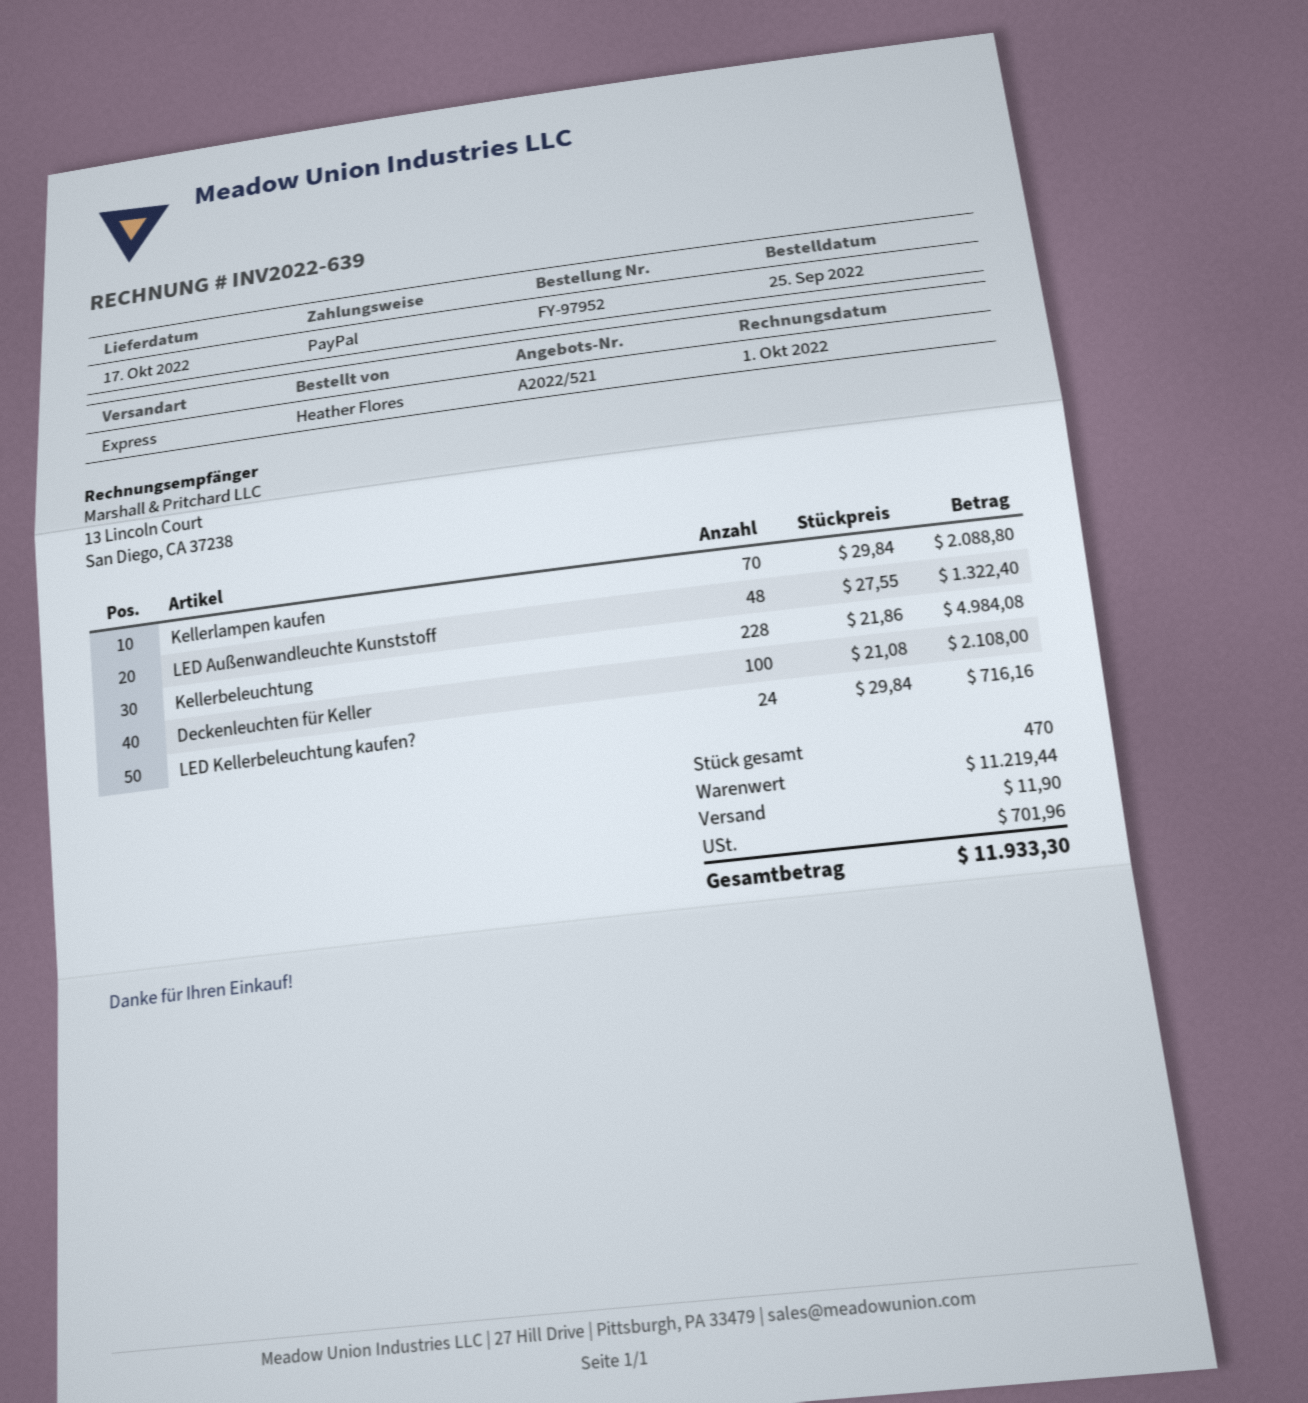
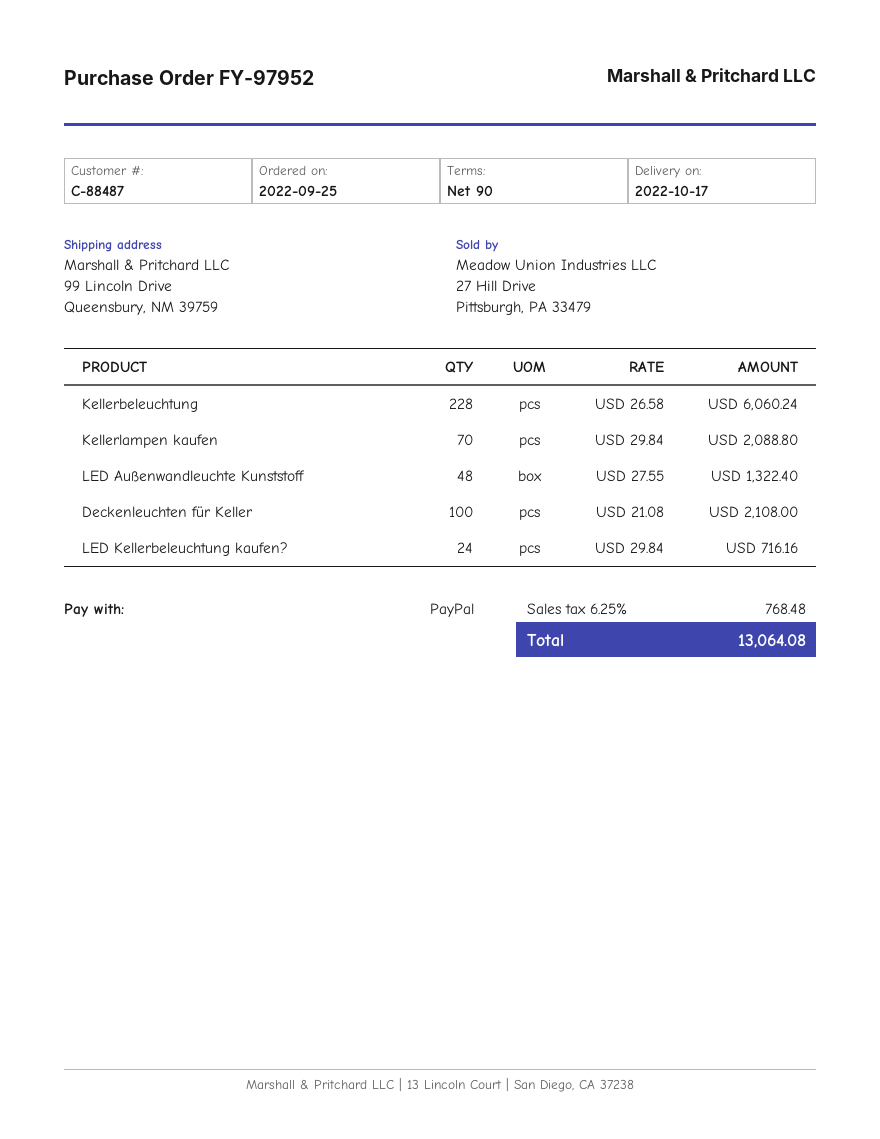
Kellerbeleuchtung: 228 x 21.86 = 4984.08 -> 228 x 26.58 = 6060.24
shipping: 11.90 -> none
tax: 701.96 -> 768.48
total: 11933.30 -> 13064.08

